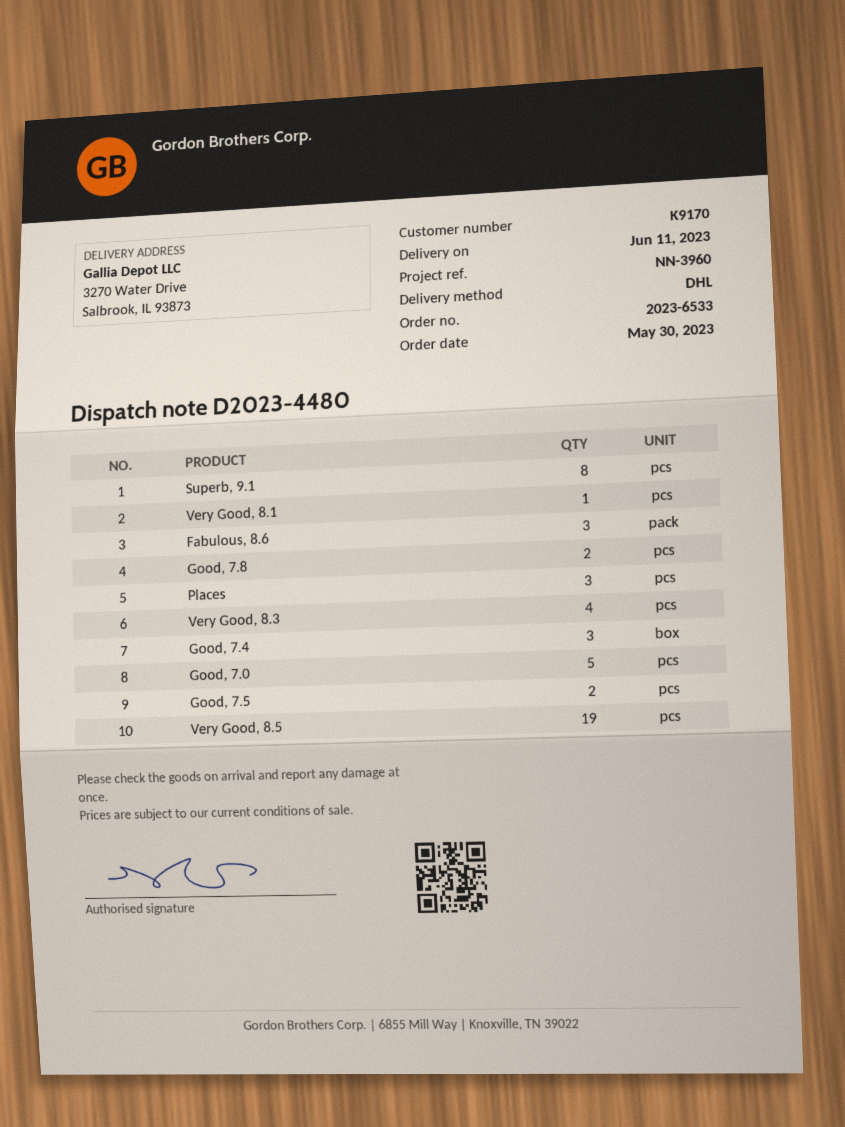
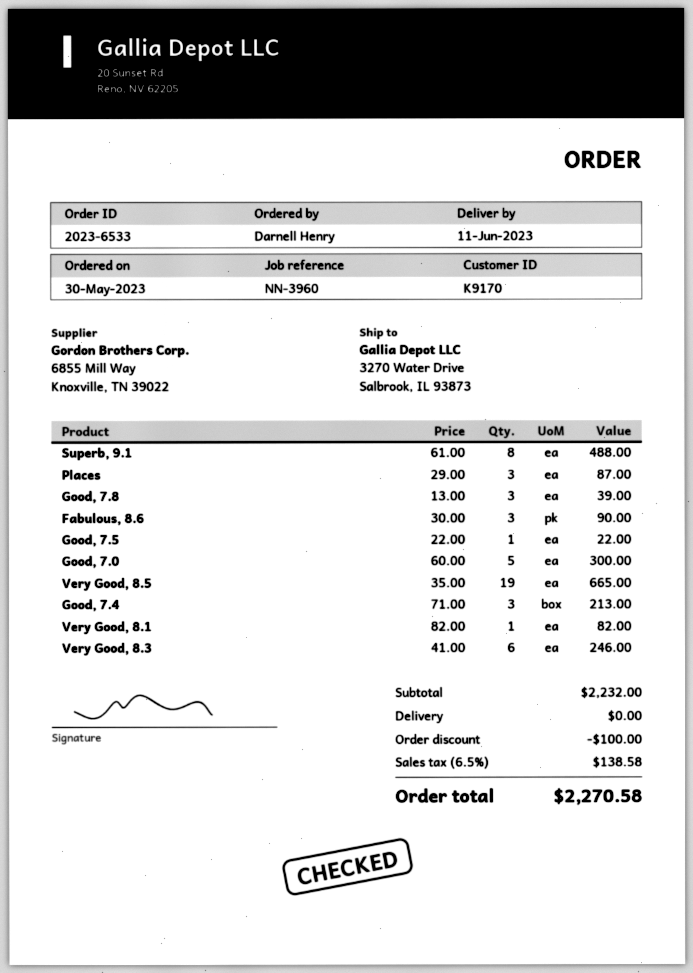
Good, 7.8: 2 -> 3
Very Good, 8.3: 4 -> 6
Good, 7.5: 2 -> 1

